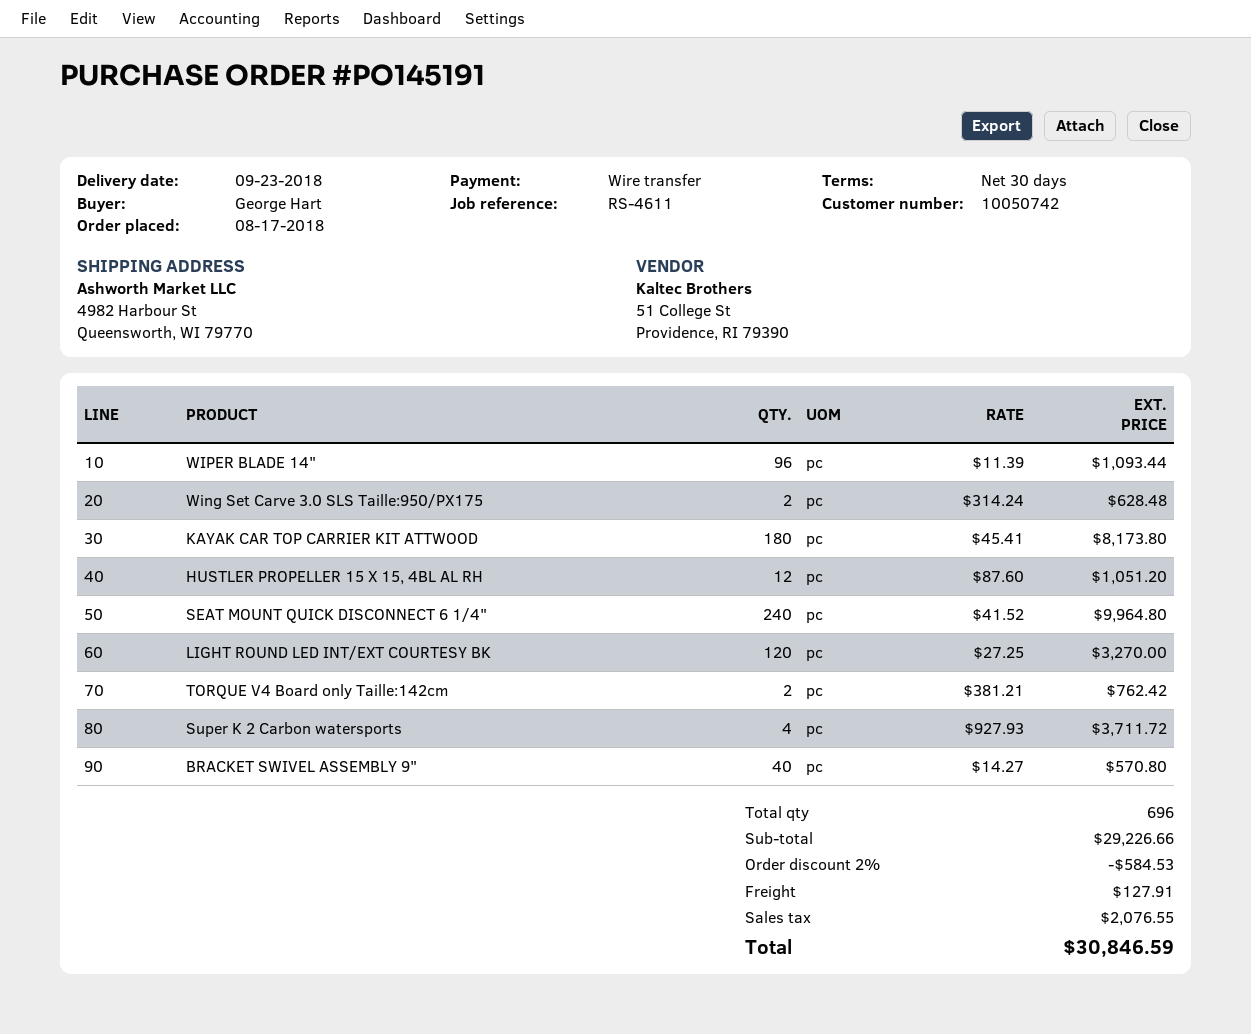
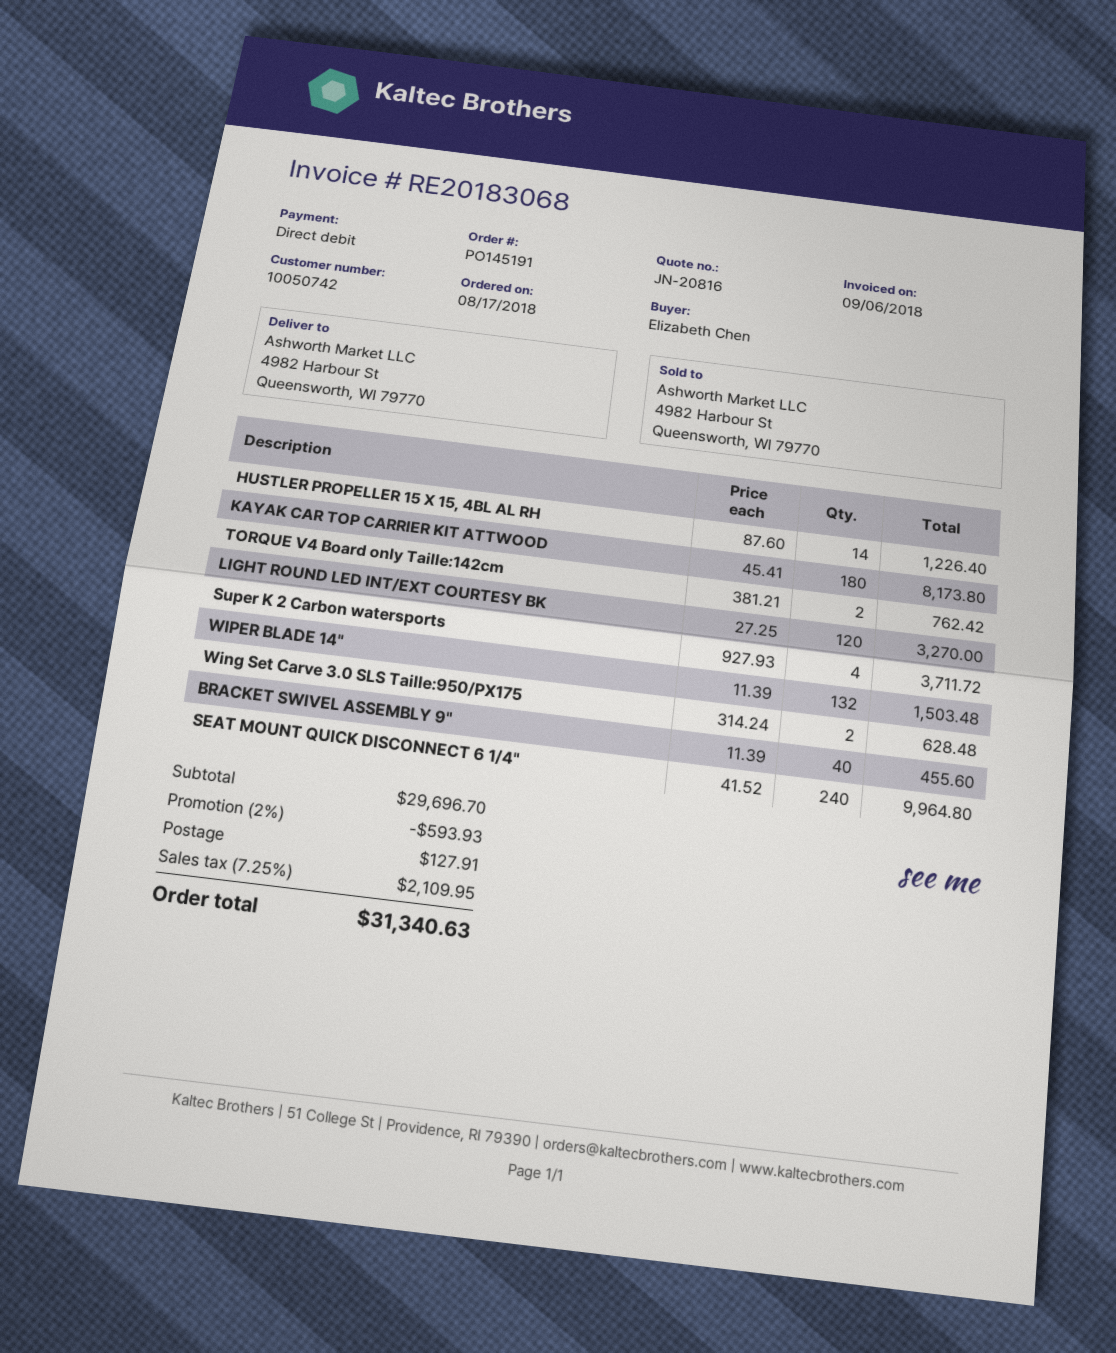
ordered by: George Hart -> Elizabeth Chen
payment method: bank transfer -> direct debit
WIPER BLADE 14": 96 x 11.39 = 1093.44 -> 132 x 11.39 = 1503.48
HUSTLER PROPELLER 15 X 15, 4BL AL RH: 12 x 87.60 = 1051.20 -> 14 x 87.60 = 1226.40
BRACKET SWIVEL ASSEMBLY 9": 40 x 14.27 = 570.80 -> 40 x 11.39 = 455.60
subtotal: 29226.66 -> 29696.70
discount: 2% = 584.53 -> 2% = 593.93
tax: 2076.55 -> 2109.95
total: 30846.59 -> 31340.63

